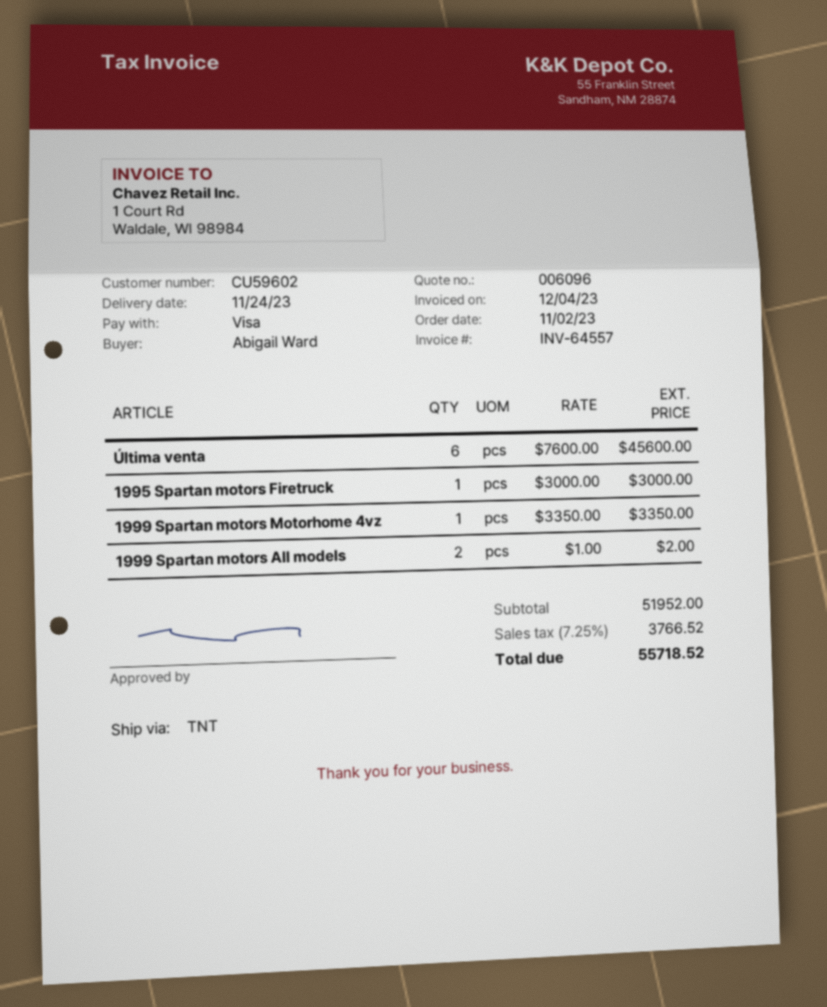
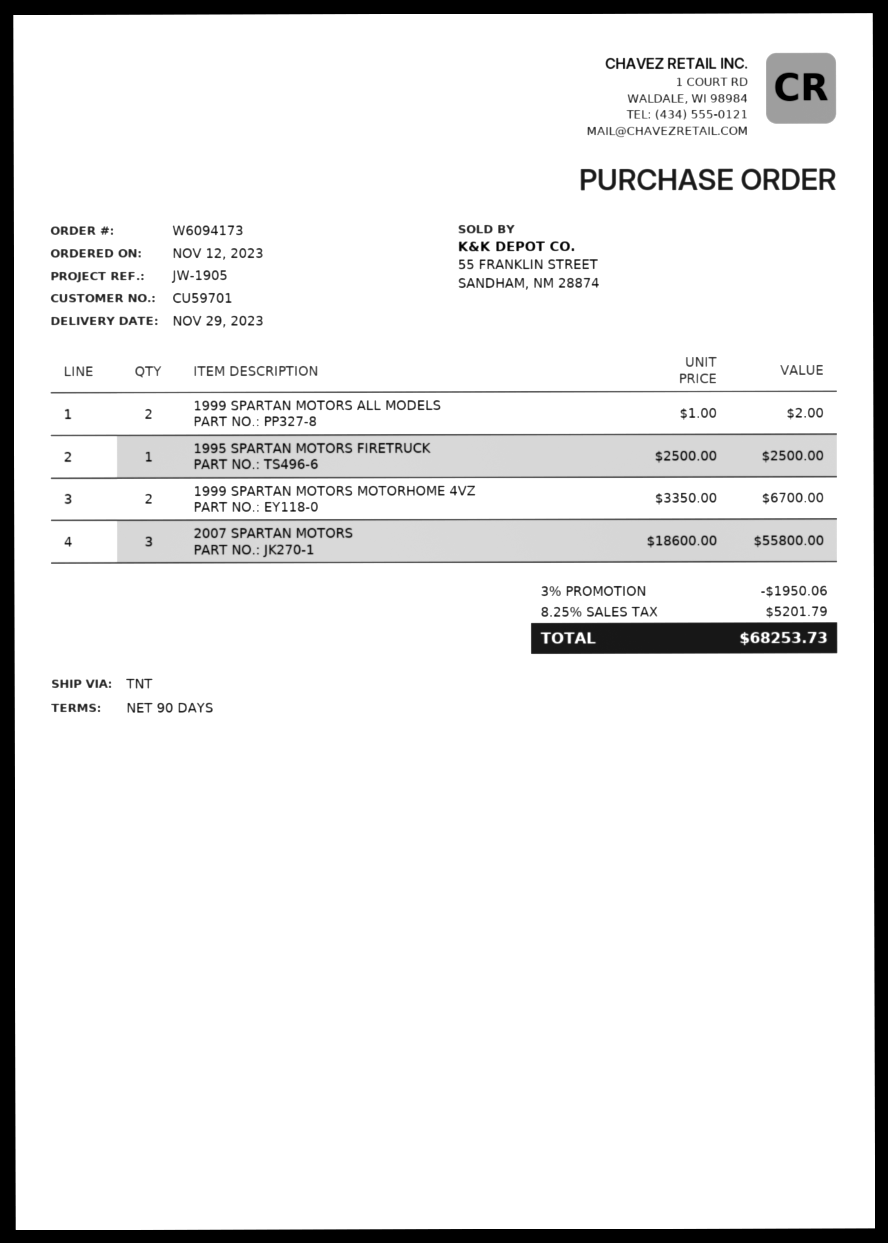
order date: 2023-11-02 -> 2023-11-12
delivery date: 2023-11-24 -> 2023-11-29
customer number: CU59602 -> CU59701
Última venta: 6 x 7600.00 = 45600.00 -> none
1995 Spartan motors Firetruck: 1 x 3000.00 = 3000.00 -> 1 x 2500.00 = 2500.00
1999 Spartan motors Motorhome 4vz: 1 x 3350.00 = 3350.00 -> 2 x 3350.00 = 6700.00
2007 SPARTAN MOTORS: none -> 3 x 18600.00 = 55800.00
discount: none -> 3% = 1950.06
tax: 7.25% = 3766.52 -> 8.25% = 5201.79
total: 55718.52 -> 68253.73

